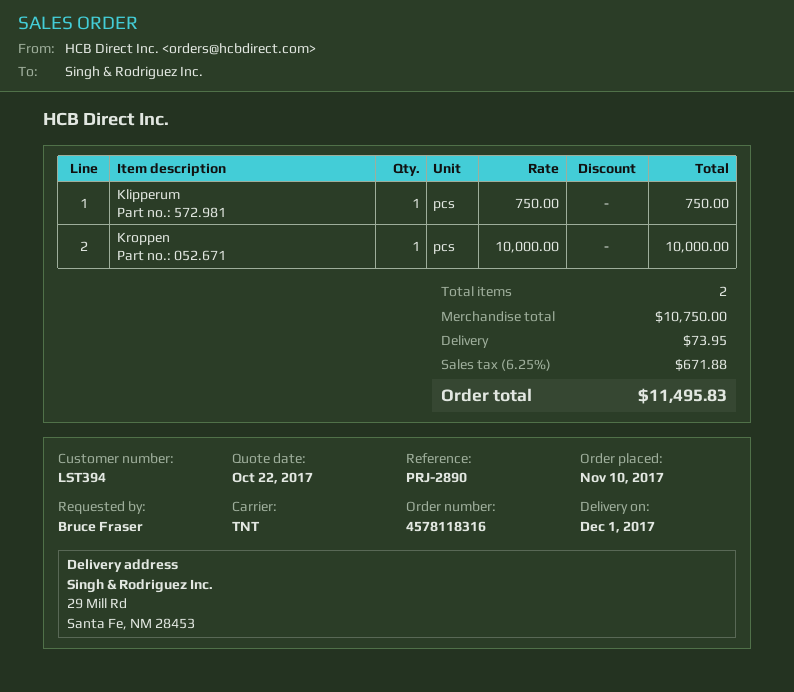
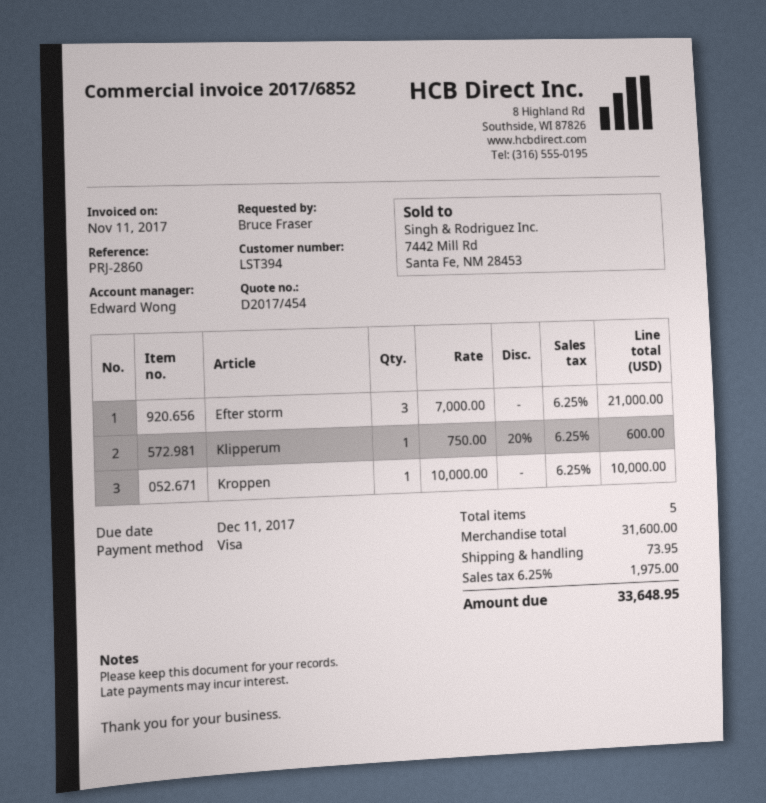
reference: PRJ-2890 -> PRJ-2860
Klipperum: 1 x 750.00 = 750.00 -> 1 x 750.00 - 20% = 600.00
Efter storm: none -> 3 x 7000.00 = 21000.00
total quantity: 2 -> 5
subtotal: 10750.00 -> 31600.00
tax: 6.25% = 671.88 -> 6.25% = 1975.00
total: 11495.83 -> 33648.95

